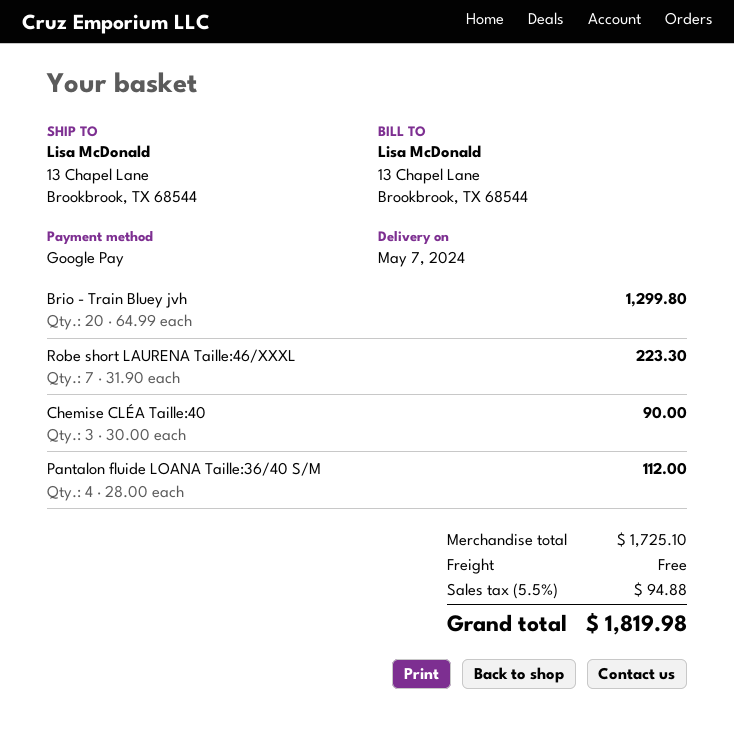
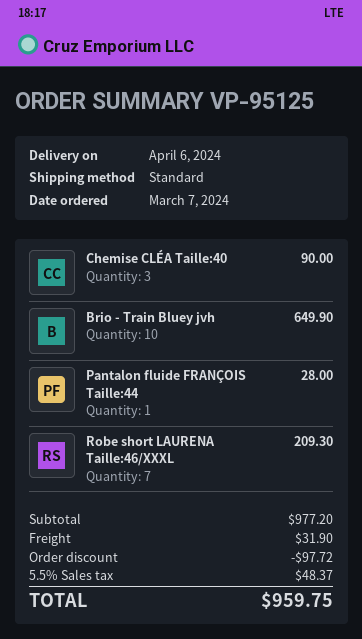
delivery date: 2024-05-07 -> 2024-04-06
Brio - Train Bluey jvh: 20 for 1299.80 -> 10 for 649.90
Robe short LAURENA Taille:46/XXXL: 7 for 223.30 -> 7 for 209.30
Pantalon fluide LOANA Taille:36/40 S/M: 4 for 112.00 -> none
Pantalon fluide FRANÇOIS Taille:44: none -> 1 for 28.00
subtotal: 1725.10 -> 977.20
discount: none -> 97.72
shipping: 0.00 -> 31.90
tax: 5.5% = 94.88 -> 5.5% = 48.37
total: 1819.98 -> 959.75

